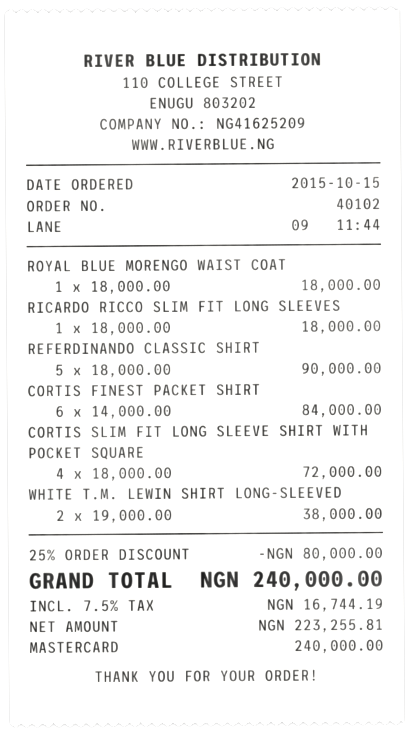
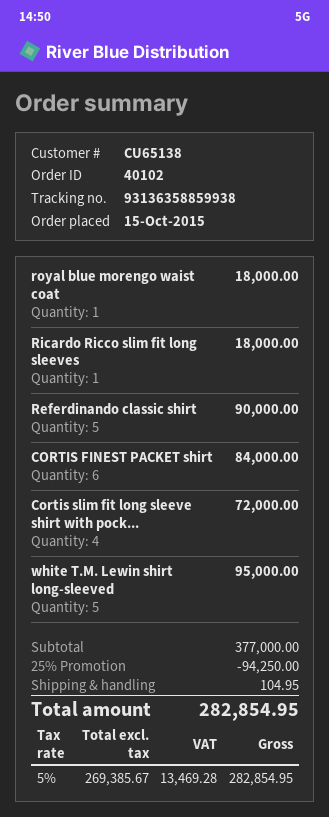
WHITE T.M. LEWIN SHIRT LONG-SLEEVED: 2 for 38000.00 -> 5 for 95000.00
discount: 25% = 80000.00 -> 25% = 94250.00
shipping: none -> 104.95
net: 223255.81 -> 269385.67
tax: 7.5% = 16744.19 -> 5% = 13469.28
total: 240000.00 -> 282854.95

